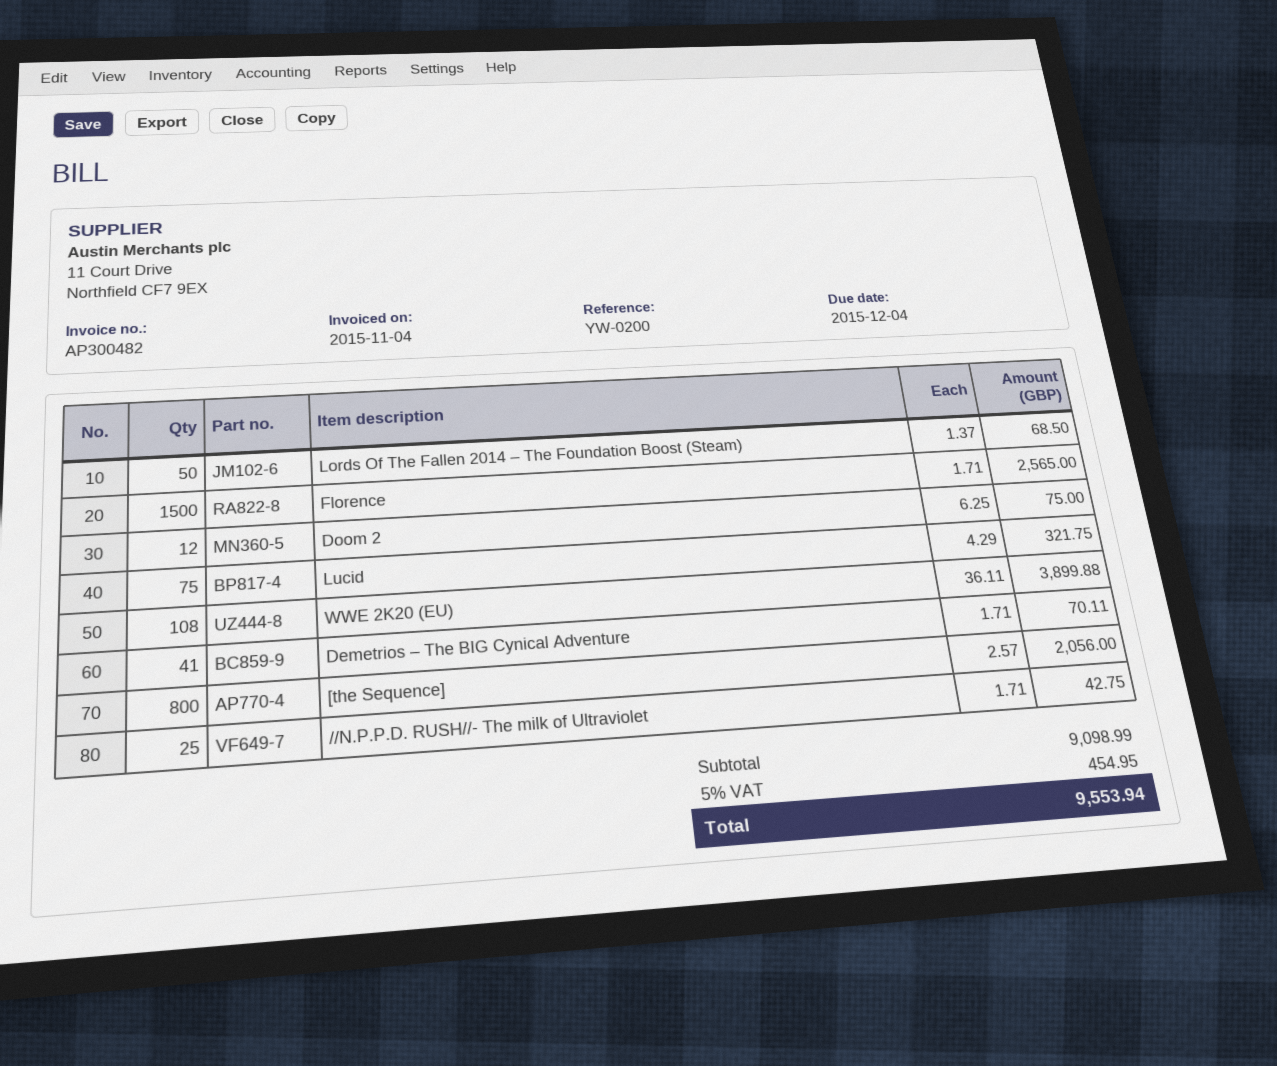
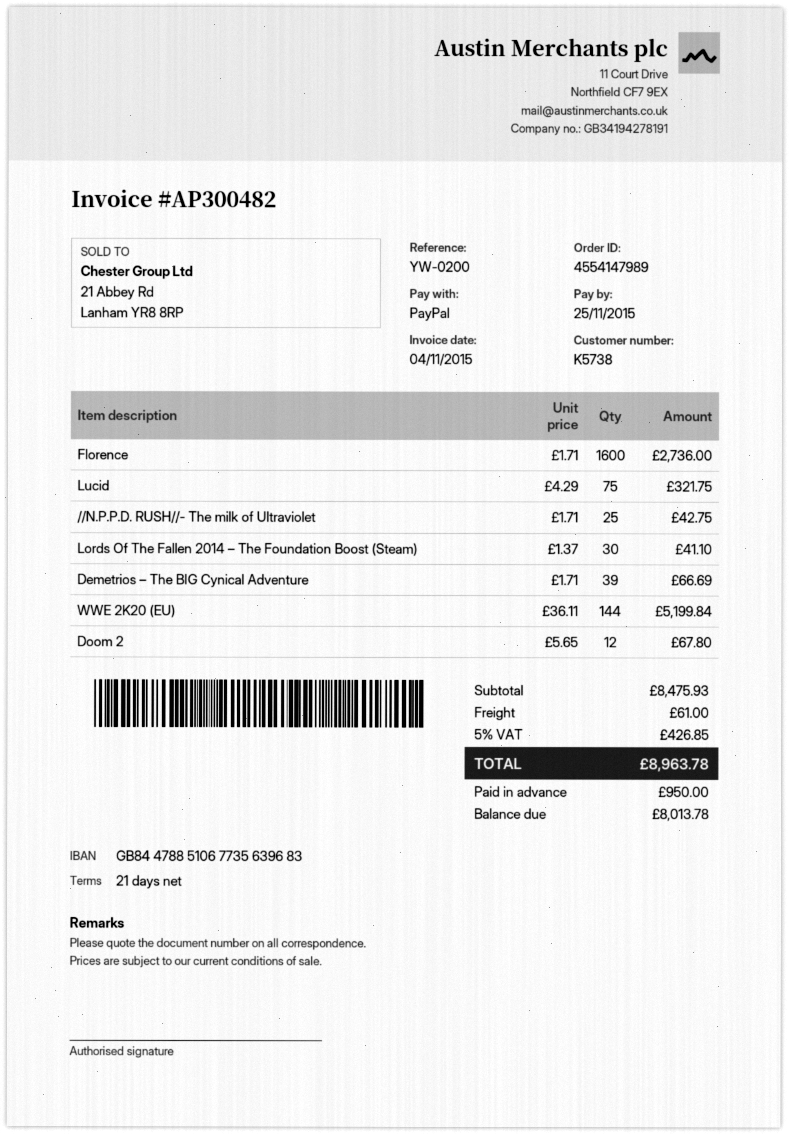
due date: 2015-12-04 -> 2015-11-25
Lords Of The Fallen 2014 – The Foundation Boost (Steam): 50 x 1.37 = 68.50 -> 30 x 1.37 = 41.10
Florence: 1500 x 1.71 = 2565.00 -> 1600 x 1.71 = 2736.00
Doom 2: 12 x 6.25 = 75.00 -> 12 x 5.65 = 67.80
WWE 2K20 (EU): 108 x 36.11 = 3899.88 -> 144 x 36.11 = 5199.84
Demetrios – The BIG Cynical Adventure: 41 x 1.71 = 70.11 -> 39 x 1.71 = 66.69
[the Sequence]: 800 x 2.57 = 2056.00 -> none
subtotal: 9098.99 -> 8475.93
shipping: none -> 61.00
tax: 5% = 454.95 -> 5% = 426.85
total: 9553.94 -> 8963.78

